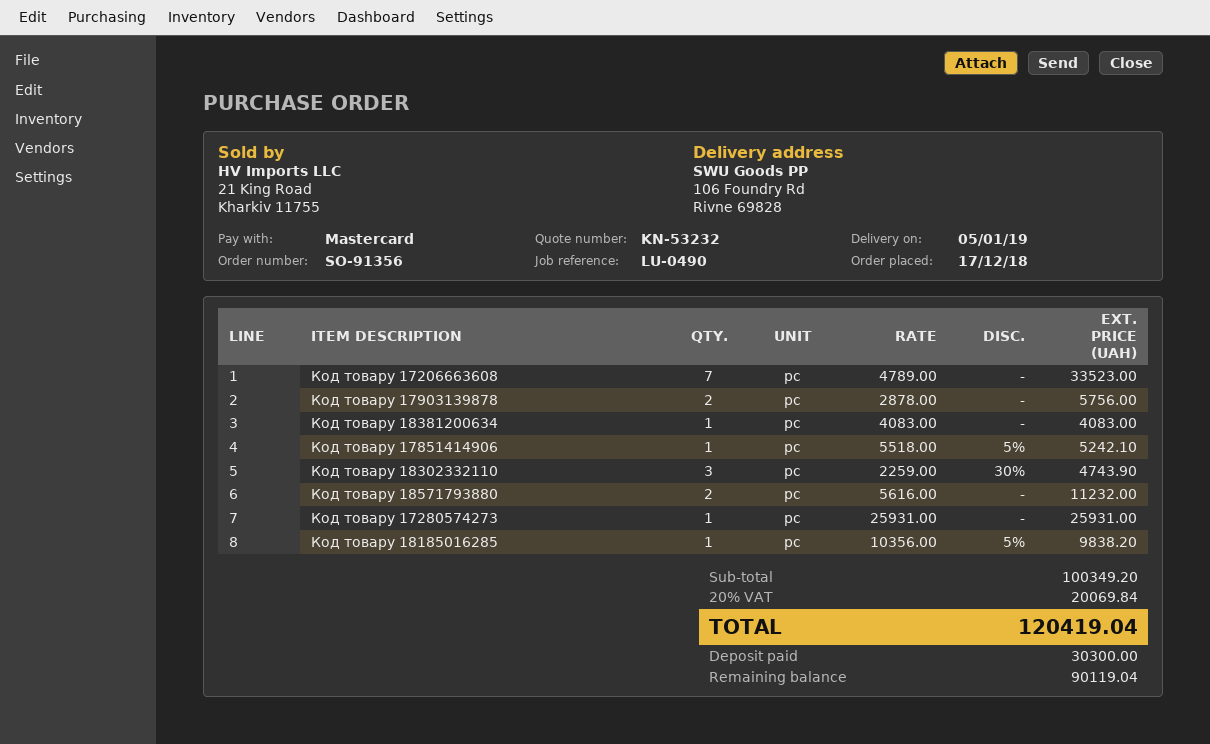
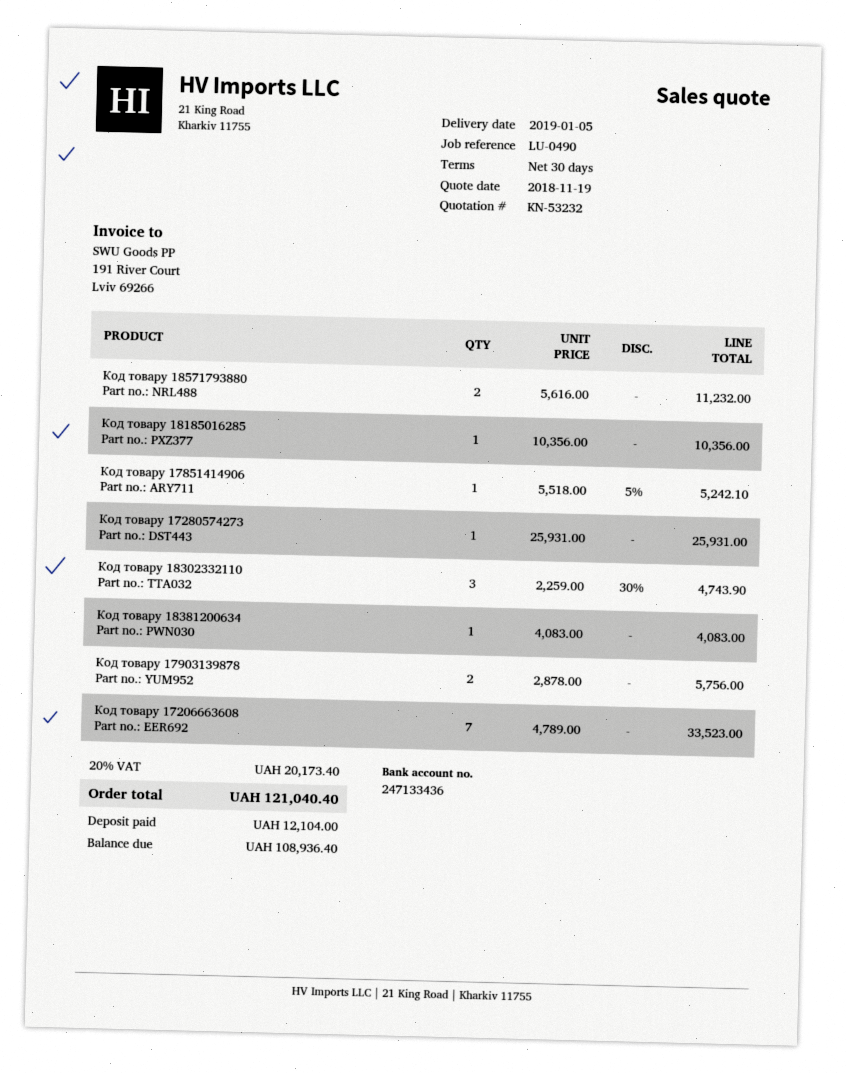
Код товару 18185016285: 1 x 10356.00 - 5% = 9838.20 -> 1 x 10356.00 = 10356.00
tax: 20% = 20069.84 -> 20% = 20173.40
total: 120419.04 -> 121040.40
deposit: 30300.00 -> 12104.00
balance: 90119.04 -> 108936.40

